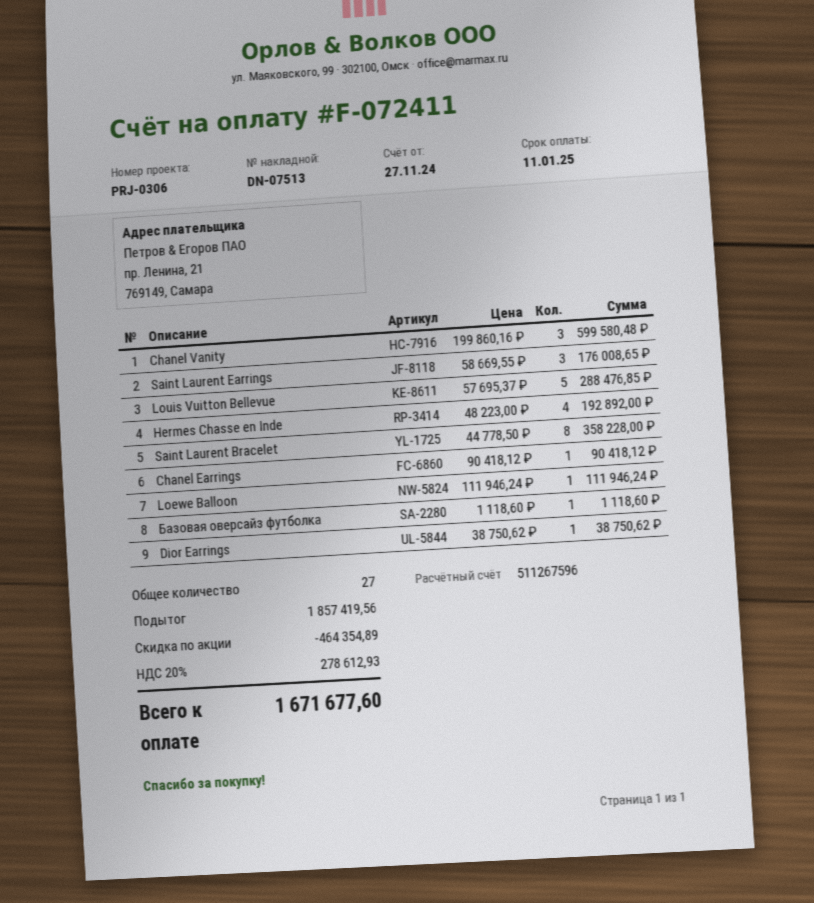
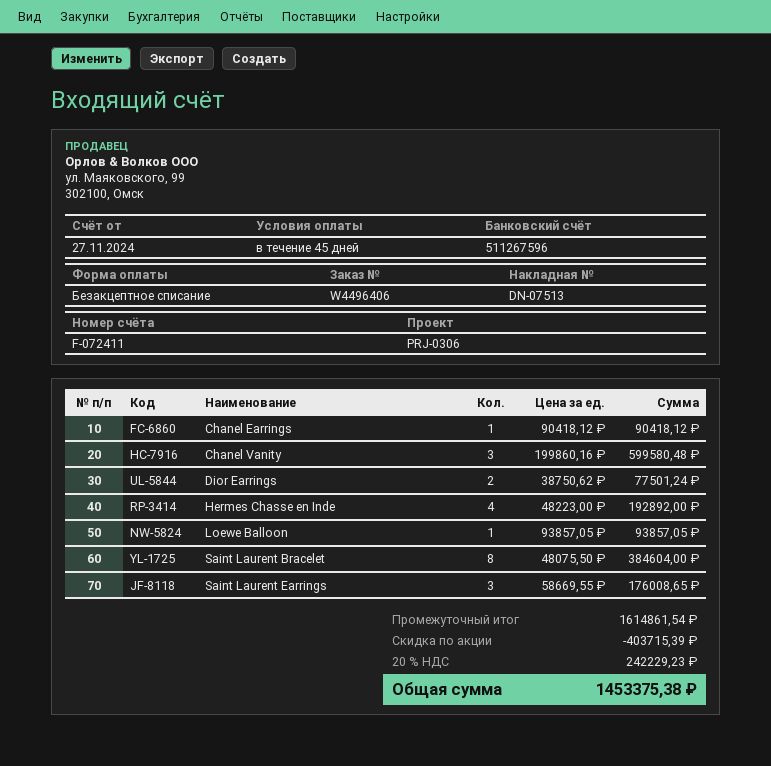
Louis Vuitton Bellevue: 5 x 57695.37 = 288476.85 -> none
Saint Laurent Bracelet: 8 x 44778.50 = 358228.00 -> 8 x 48075.50 = 384604.00
Loewe Balloon: 1 x 111946.24 = 111946.24 -> 1 x 93857.05 = 93857.05
Базовая оверсайз футболка: 1 x 1118.60 = 1118.60 -> none
Dior Earrings: 1 x 38750.62 = 38750.62 -> 2 x 38750.62 = 77501.24
subtotal: 1857419.56 -> 1614861.54
discount: 464354.89 -> 403715.39
tax: 20% = 278612.93 -> 20% = 242229.23
total: 1671677.60 -> 1453375.38

